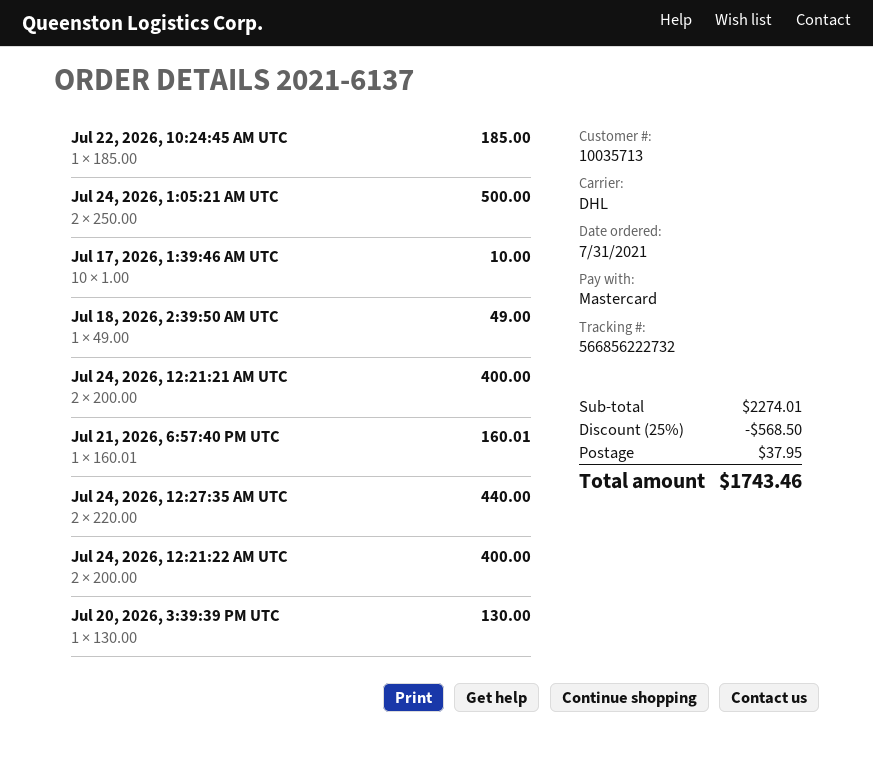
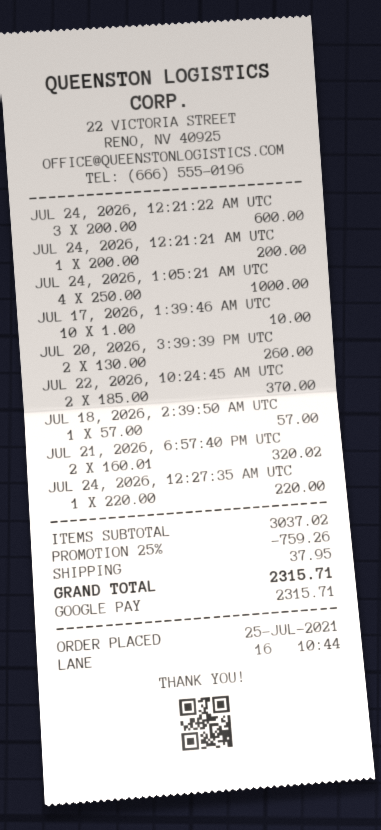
order date: 2021-07-31 -> 2021-07-25
payment method: Mastercard -> Google Pay
Jul 22, 2026, 10:24:45 AM UTC: 1 x 185.00 = 185.00 -> 2 x 185.00 = 370.00
Jul 24, 2026, 1:05:21 AM UTC: 2 x 250.00 = 500.00 -> 4 x 250.00 = 1000.00
Jul 18, 2026, 2:39:50 AM UTC: 1 x 49.00 = 49.00 -> 1 x 57.00 = 57.00
Jul 24, 2026, 12:21:21 AM UTC: 2 x 200.00 = 400.00 -> 1 x 200.00 = 200.00
Jul 21, 2026, 6:57:40 PM UTC: 1 x 160.01 = 160.01 -> 2 x 160.01 = 320.02
Jul 24, 2026, 12:27:35 AM UTC: 2 x 220.00 = 440.00 -> 1 x 220.00 = 220.00
Jul 24, 2026, 12:21:22 AM UTC: 2 x 200.00 = 400.00 -> 3 x 200.00 = 600.00
Jul 20, 2026, 3:39:39 PM UTC: 1 x 130.00 = 130.00 -> 2 x 130.00 = 260.00
subtotal: 2274.01 -> 3037.02
discount: 25% = 568.50 -> 25% = 759.26
total: 1743.46 -> 2315.71

